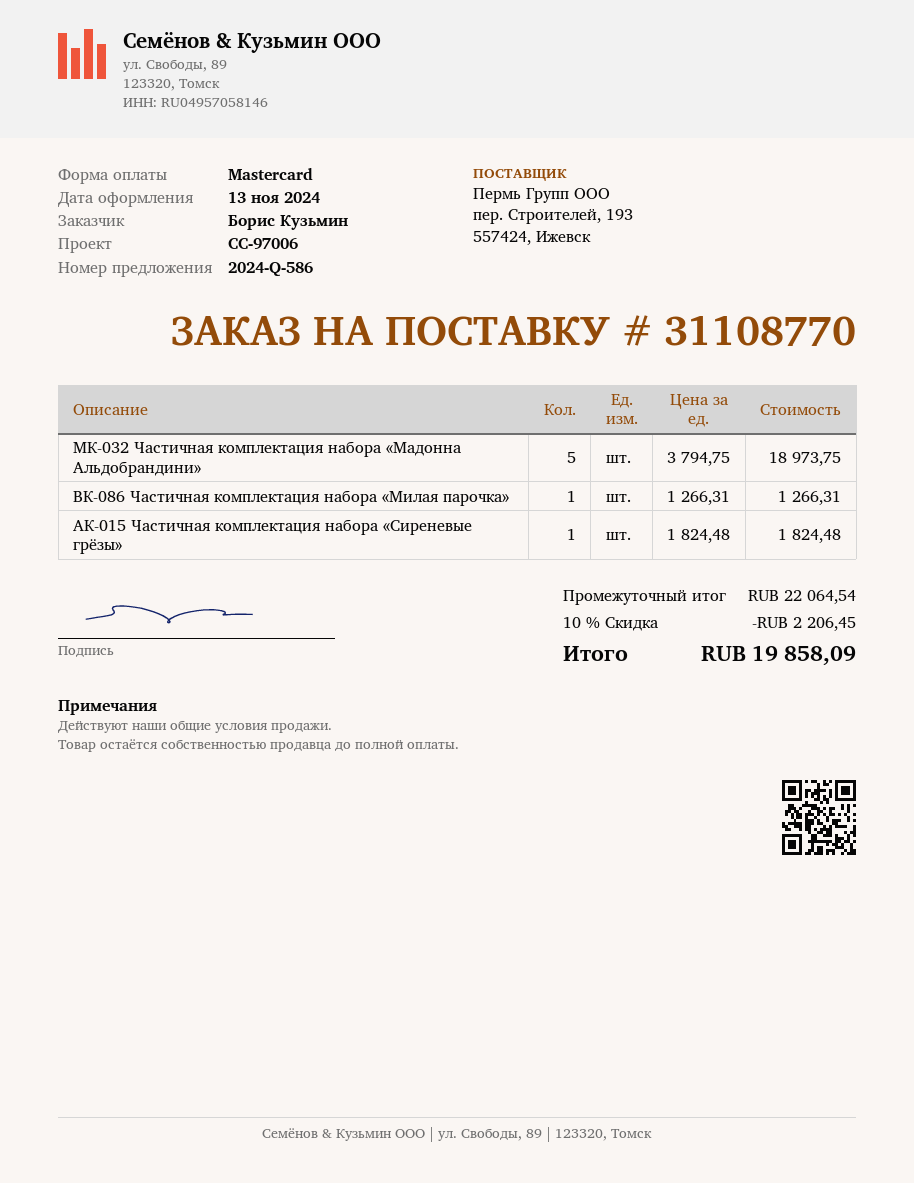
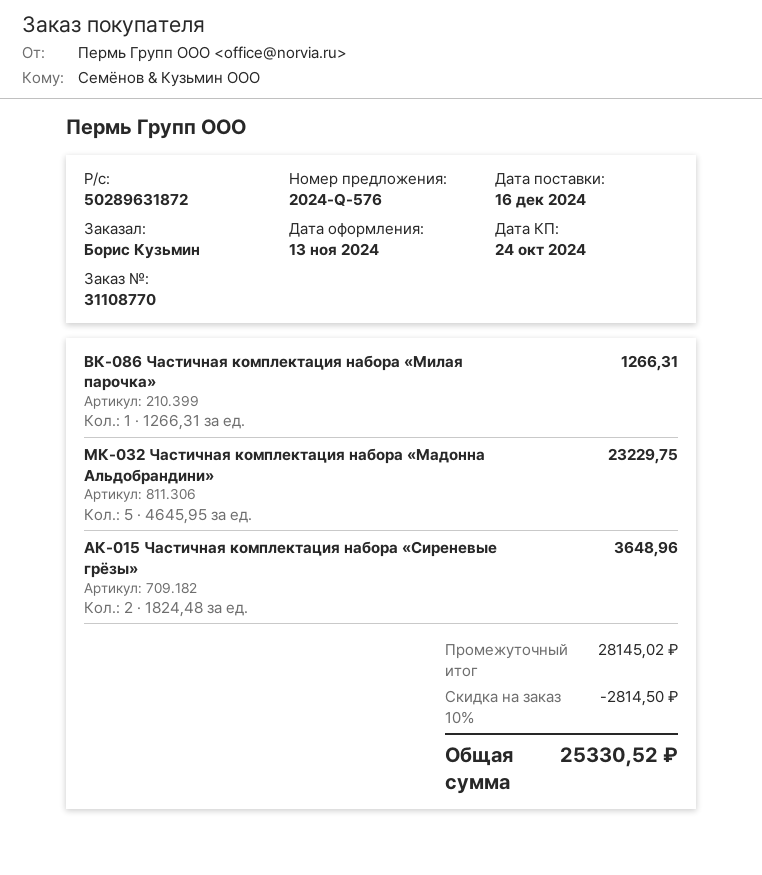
quote number: 2024-Q-586 -> 2024-Q-576
МК-032 Частичная комплектация набора «Мадонна Альдобрандини»: 5 x 3794.75 = 18973.75 -> 5 x 4645.95 = 23229.75
АК-015 Частичная комплектация набора «Сиреневые грёзы»: 1 x 1824.48 = 1824.48 -> 2 x 1824.48 = 3648.96
subtotal: 22064.54 -> 28145.02
discount: 10% = 2206.45 -> 10% = 2814.50
total: 19858.09 -> 25330.52

